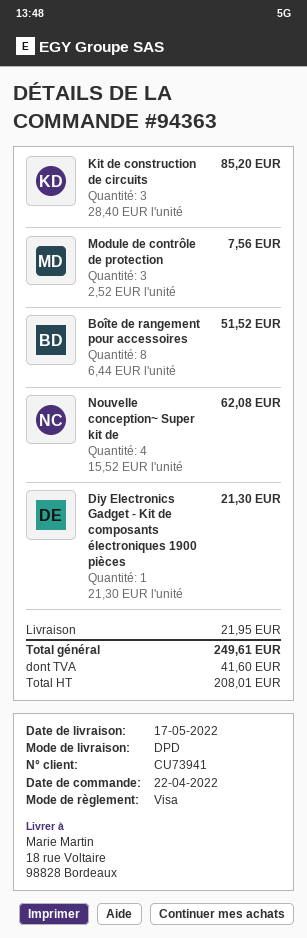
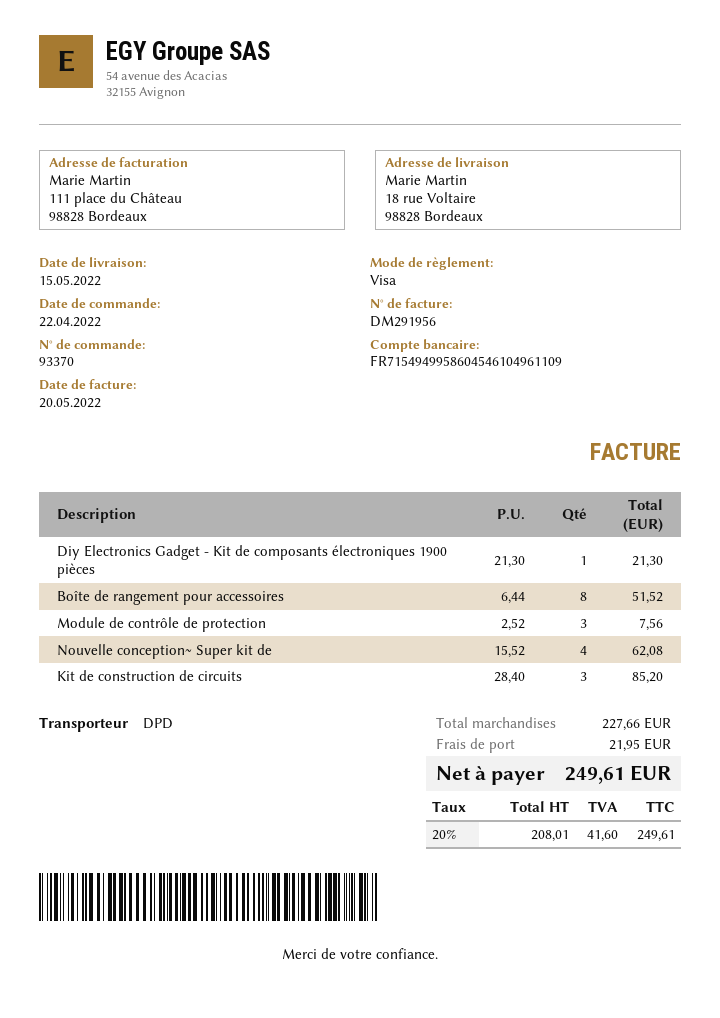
order number: 94363 -> 93370
delivery date: 2022-05-17 -> 2022-05-15

